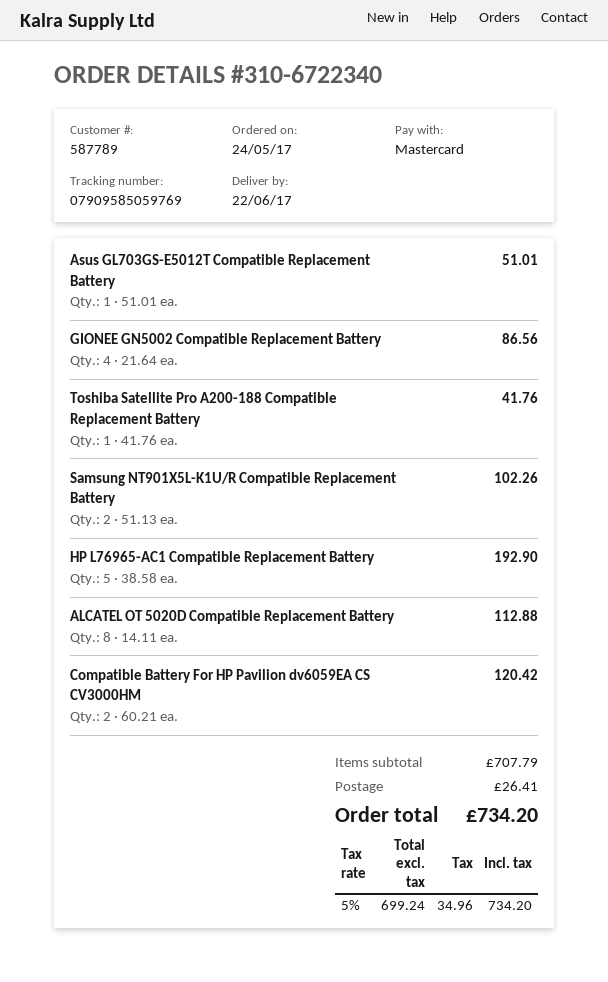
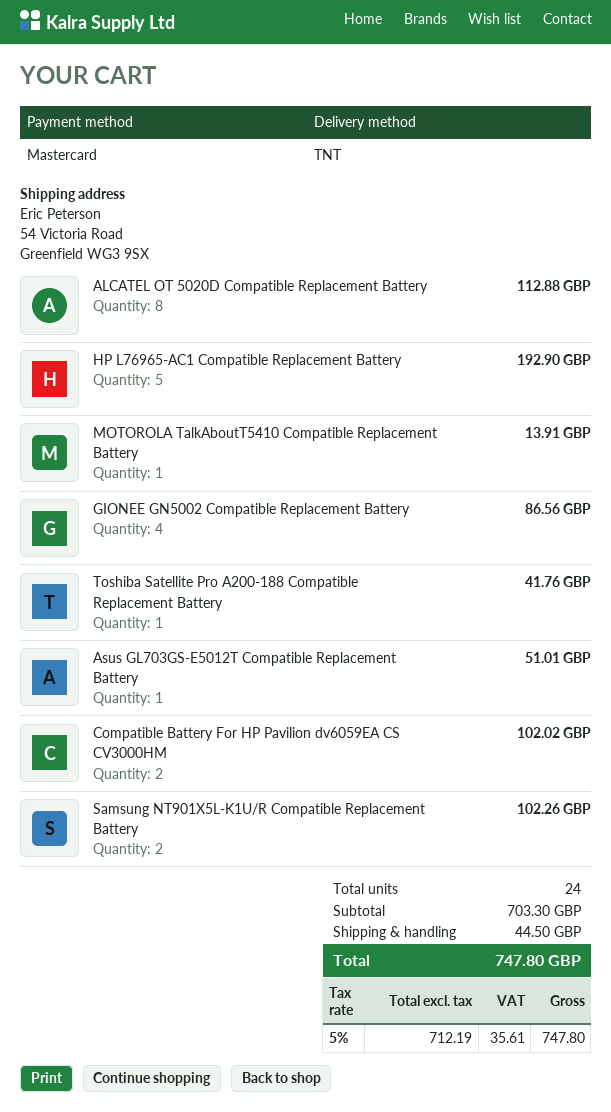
Compatible Battery For HP Pavilion dv6059EA CS CV3000HM: 2 for 120.42 -> 2 for 102.02
MOTOROLA TalkAboutT5410 Compatible Replacement Battery: none -> 1 for 13.91
subtotal: 707.79 -> 703.30
shipping: 26.41 -> 44.50
net: 699.24 -> 712.19
tax: 5% = 34.96 -> 5% = 35.61
total: 734.20 -> 747.80

